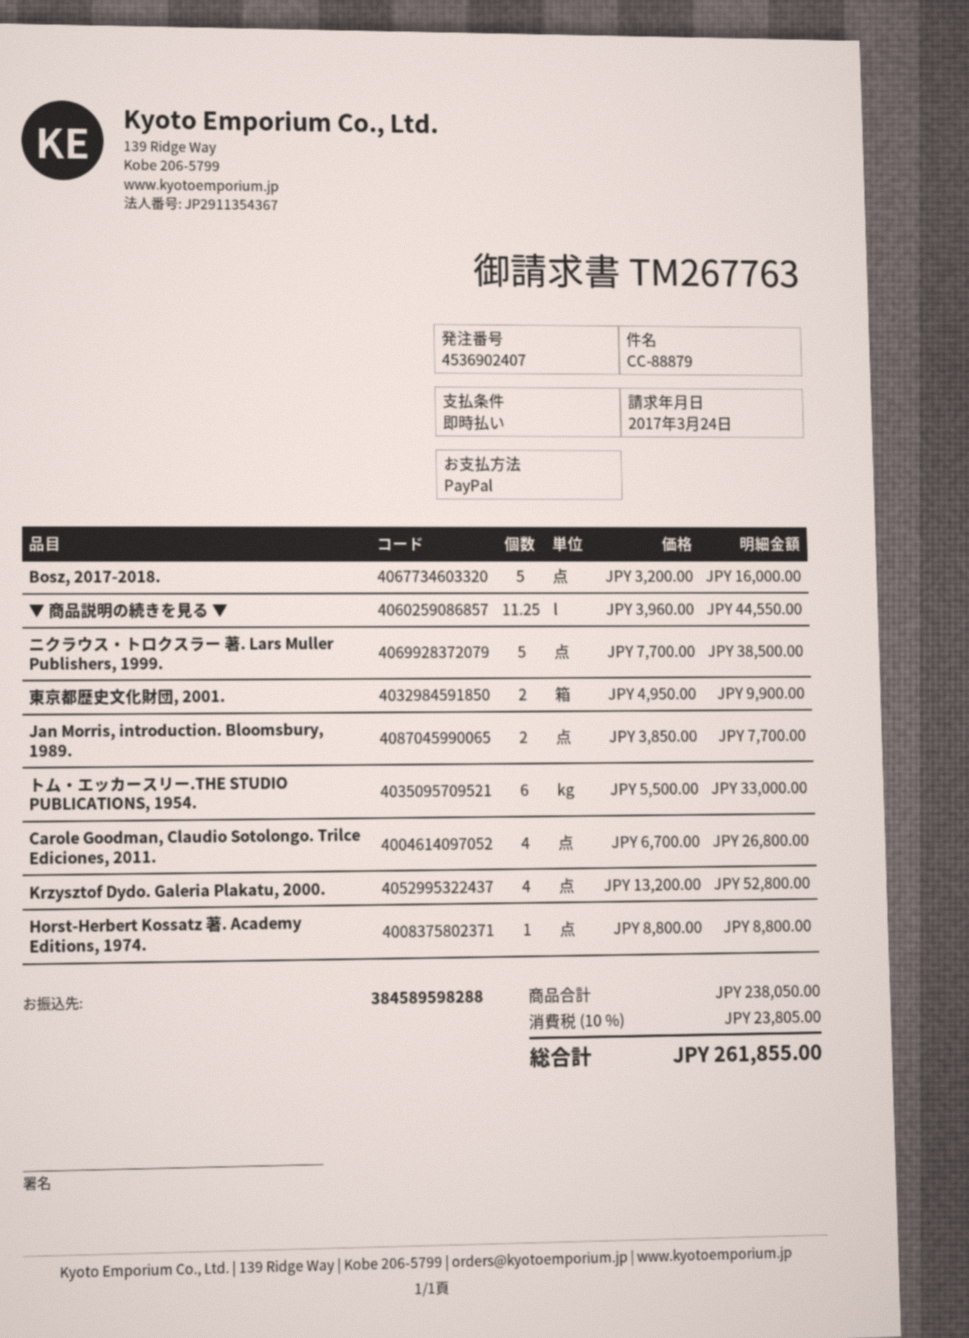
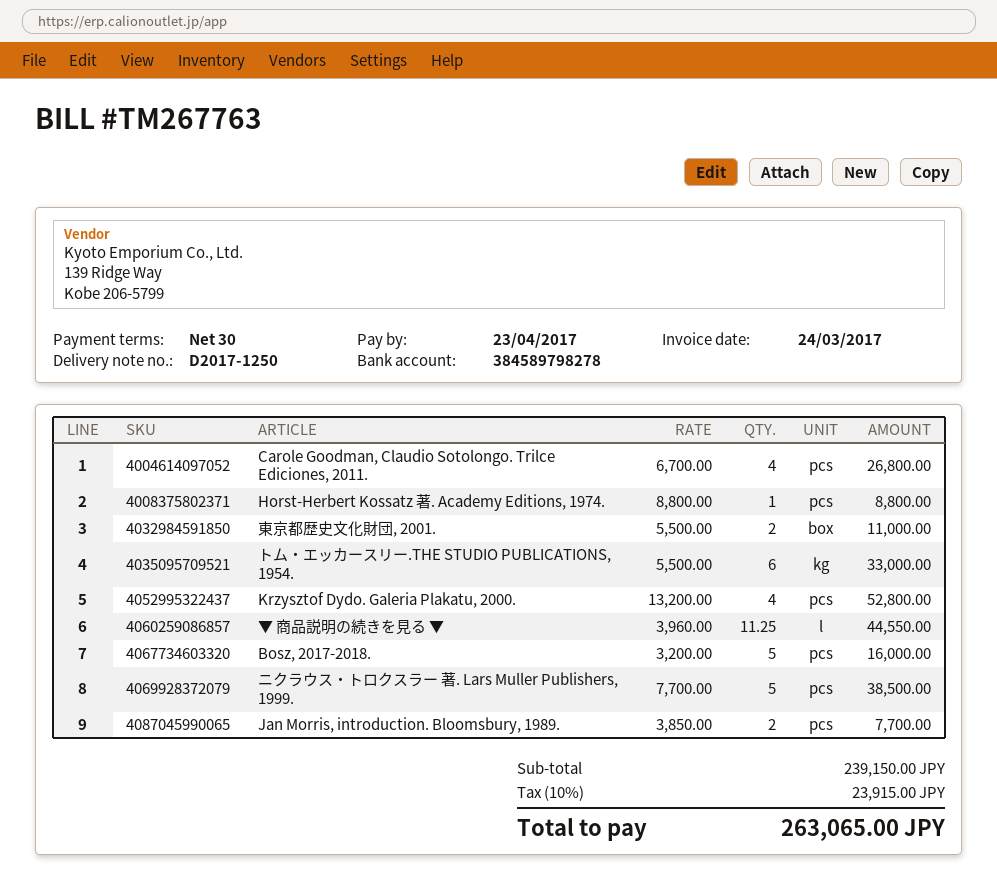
payment terms: on receipt -> 30 days
bank account: 384589598288 -> 384589798278
東京都歴史文化財団, 2001.: 2 x 4950.00 = 9900.00 -> 2 x 5500.00 = 11000.00
subtotal: 238050.00 -> 239150.00
tax: 10% = 23805.00 -> 10% = 23915.00
total: 261855.00 -> 263065.00

